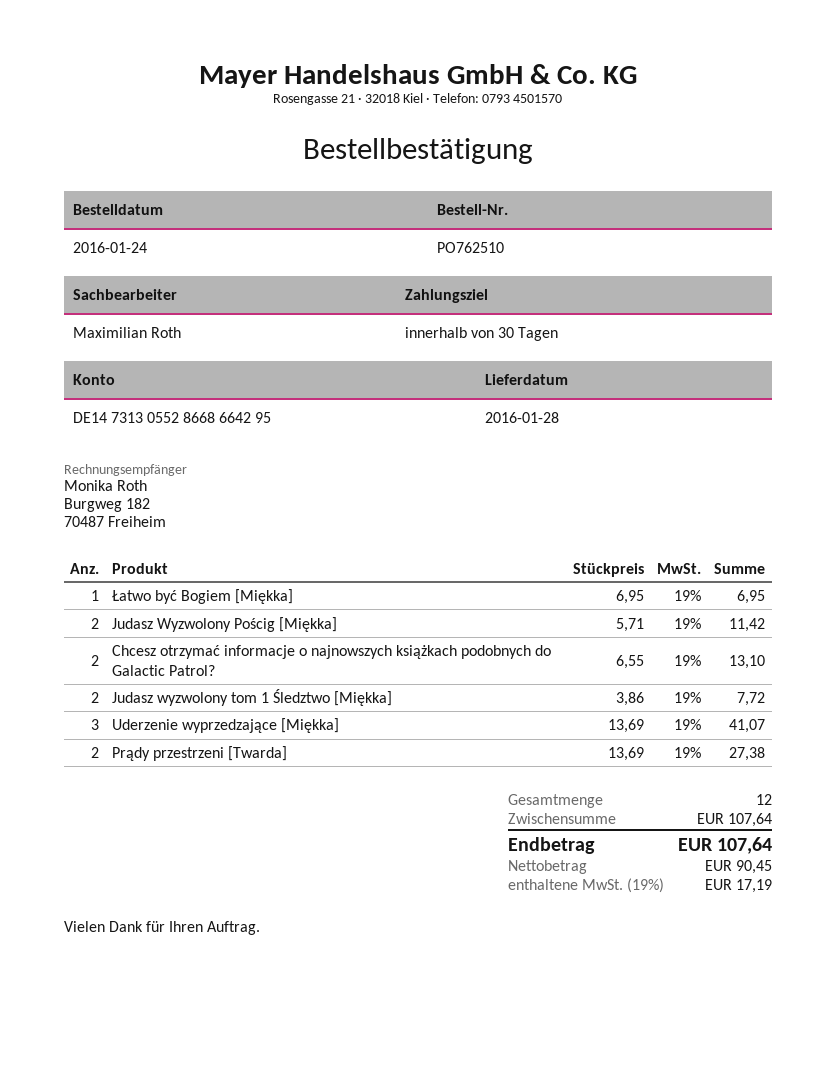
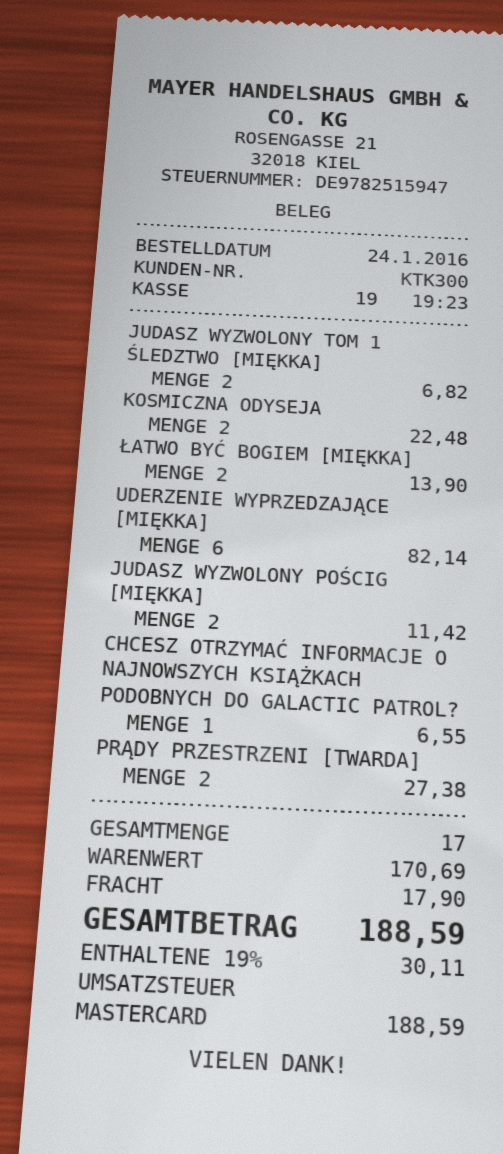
Łatwo być Bogiem [Miękka]: 1 for 6.95 -> 2 for 13.90
Chcesz otrzymać informacje o najnowszych książkach podobnych do Galactic Patrol?: 2 for 13.10 -> 1 for 6.55
Judasz wyzwolony tom 1 Śledztwo [Miękka]: 2 for 7.72 -> 2 for 6.82
Uderzenie wyprzedzające [Miękka]: 3 for 41.07 -> 6 for 82.14
KOSMICZNA ODYSEJA: none -> 2 for 22.48
total quantity: 12 -> 17
subtotal: 107.64 -> 170.69
shipping: none -> 17.90
tax: 19% = 17.19 -> 19% = 30.11
total: 107.64 -> 188.59

